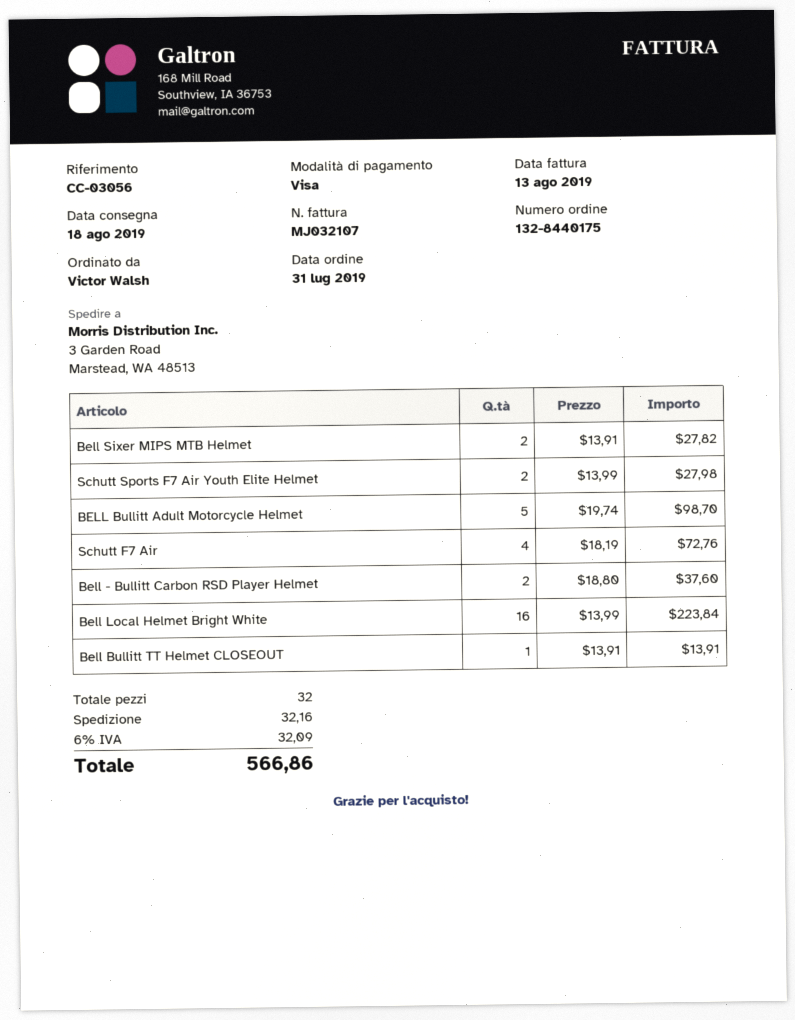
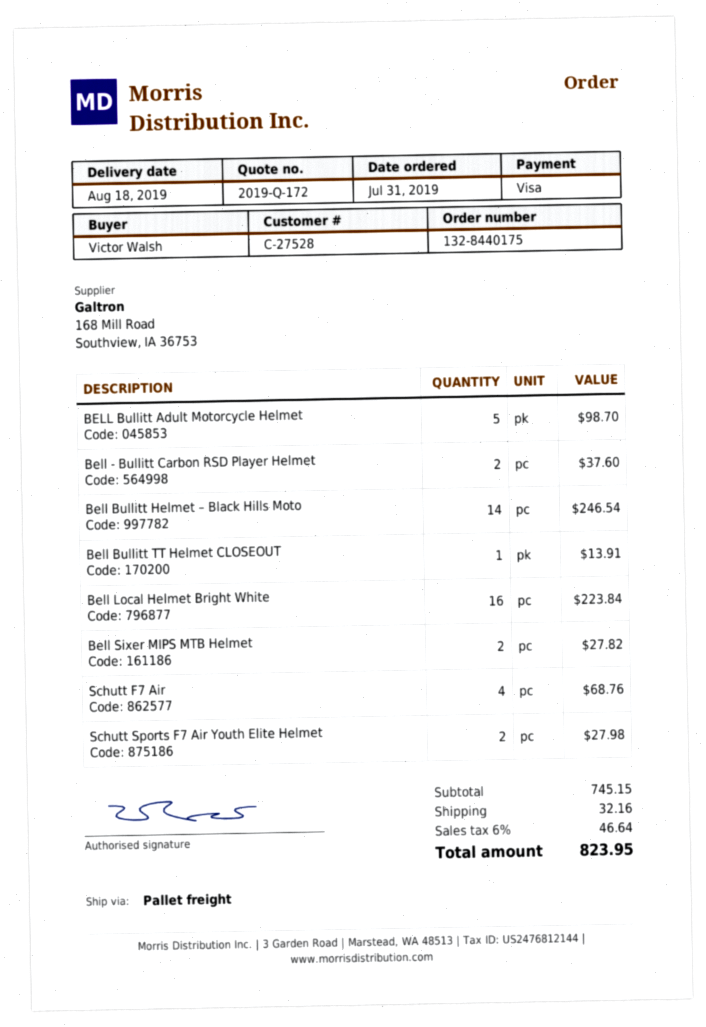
Schutt F7 Air: 4 for 72.76 -> 4 for 68.76
Bell Bullitt Helmet – Black Hills Moto: none -> 14 for 246.54
tax: 6% = 32.09 -> 6% = 46.64
total: 566.86 -> 823.95

